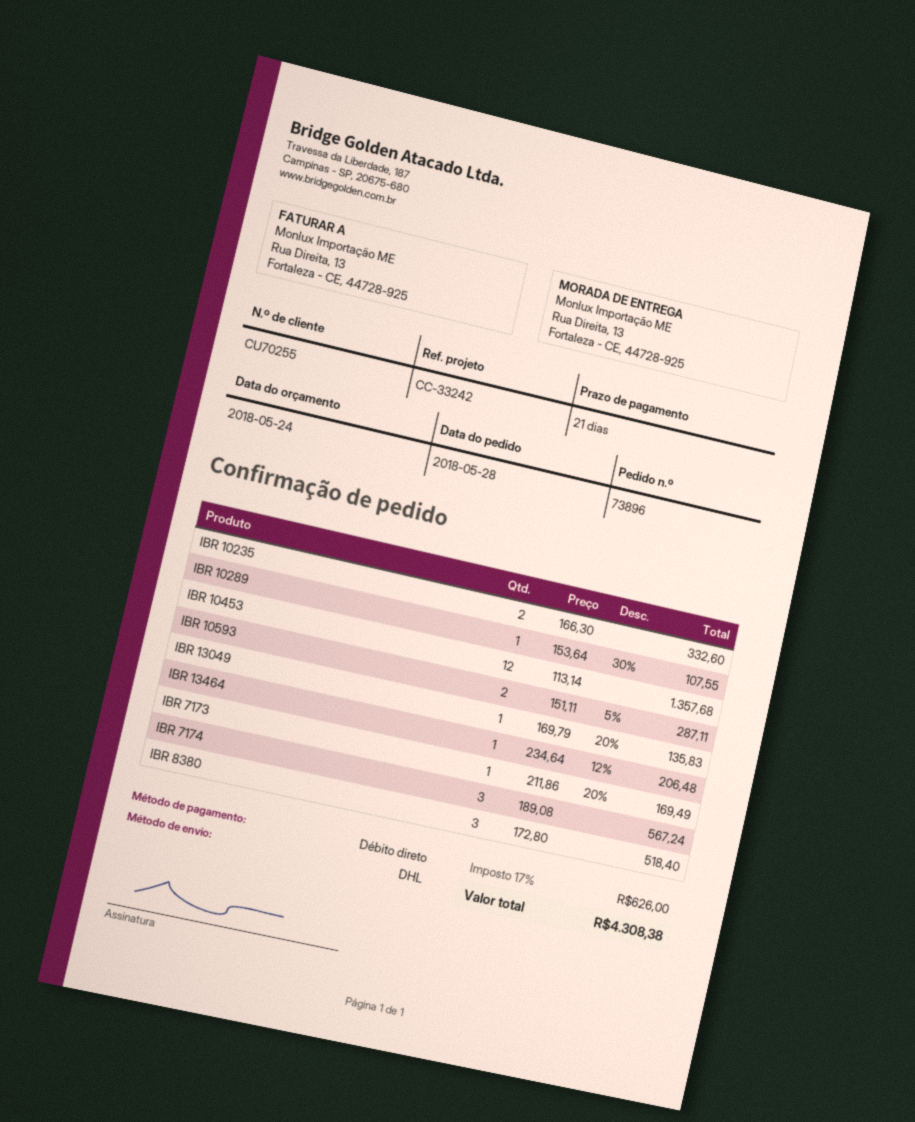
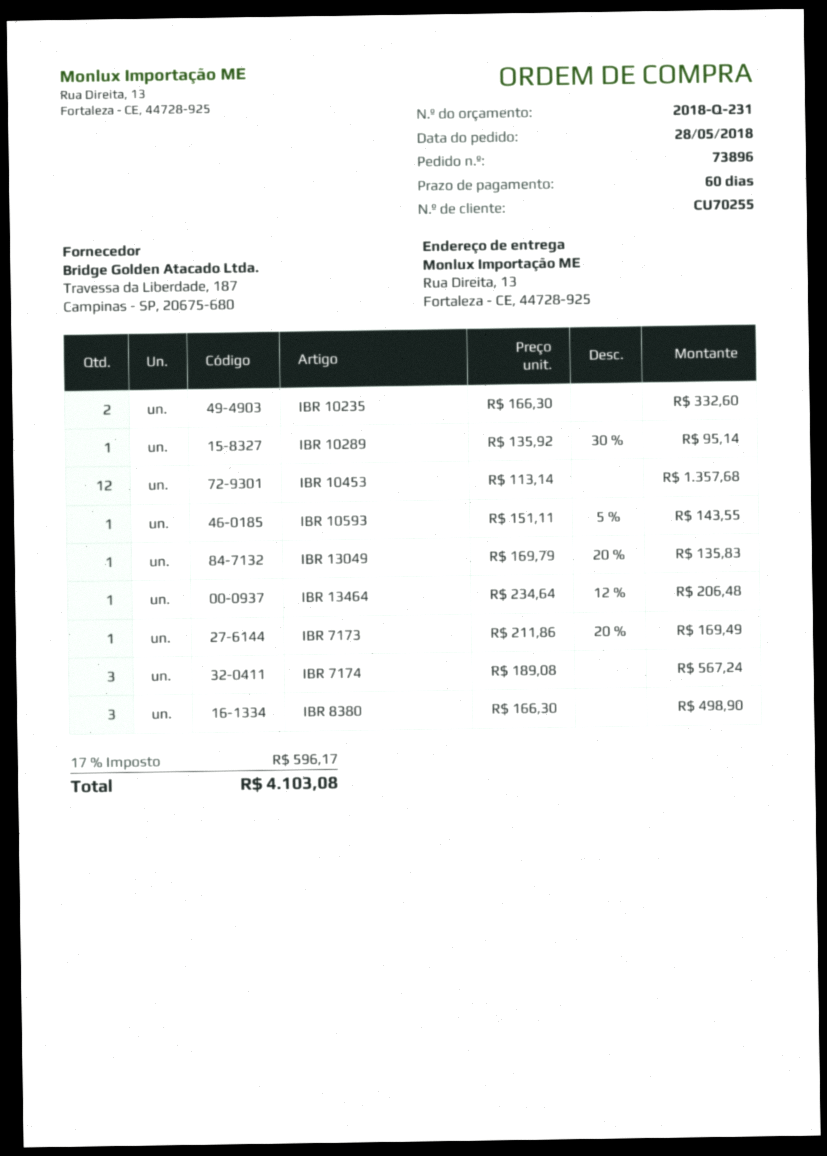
payment terms: 21 days -> 60 days
IBR 10289: 1 x 153.64 - 30% = 107.55 -> 1 x 135.92 - 30% = 95.14
IBR 10593: 2 x 151.11 - 5% = 287.11 -> 1 x 151.11 - 5% = 143.55
IBR 8380: 3 x 172.80 = 518.40 -> 3 x 166.30 = 498.90
tax: 17% = 626.00 -> 17% = 596.17
total: 4308.38 -> 4103.08

